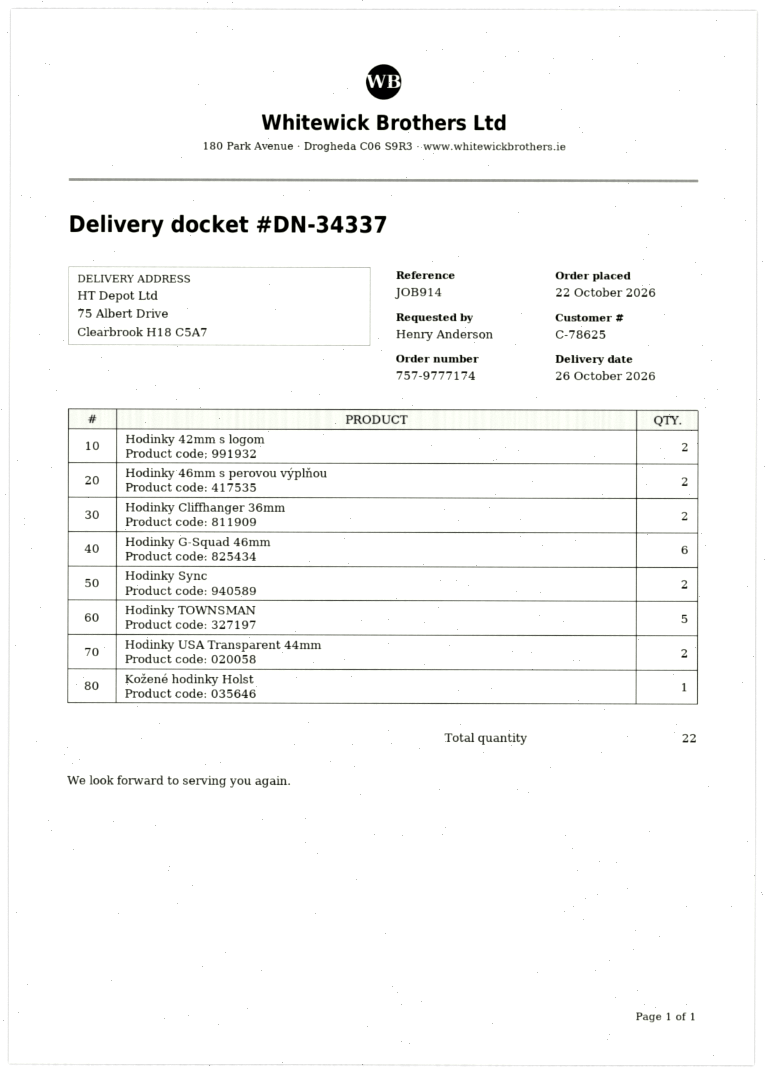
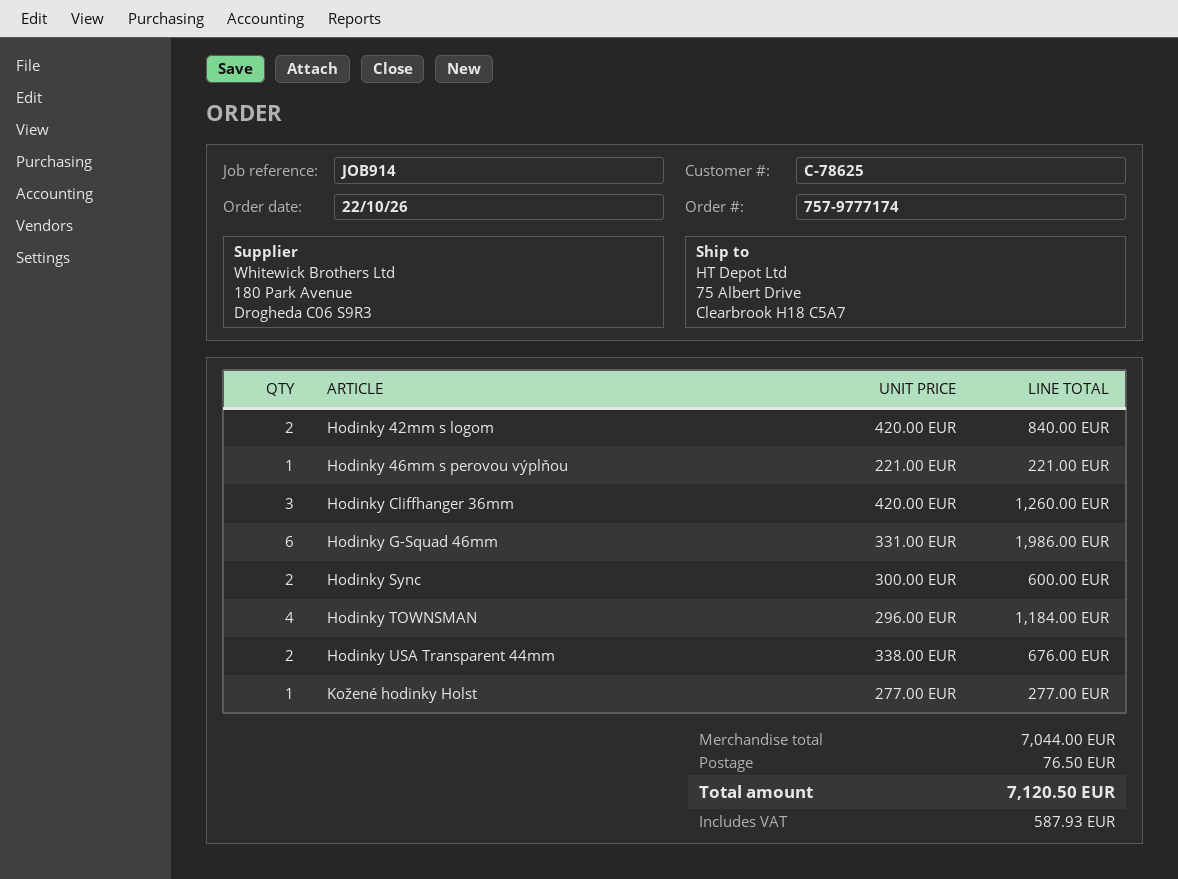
Hodinky 46mm s perovou výplňou: 2 -> 1
Hodinky Cliffhanger 36mm: 2 -> 3
Hodinky TOWNSMAN: 5 -> 4

